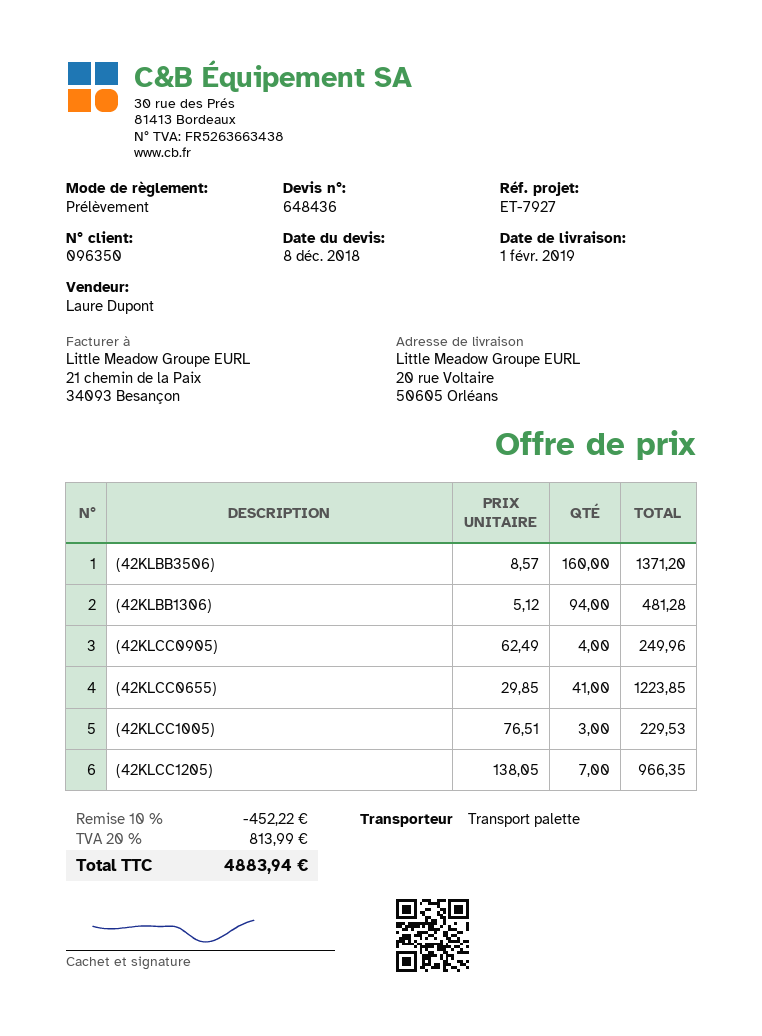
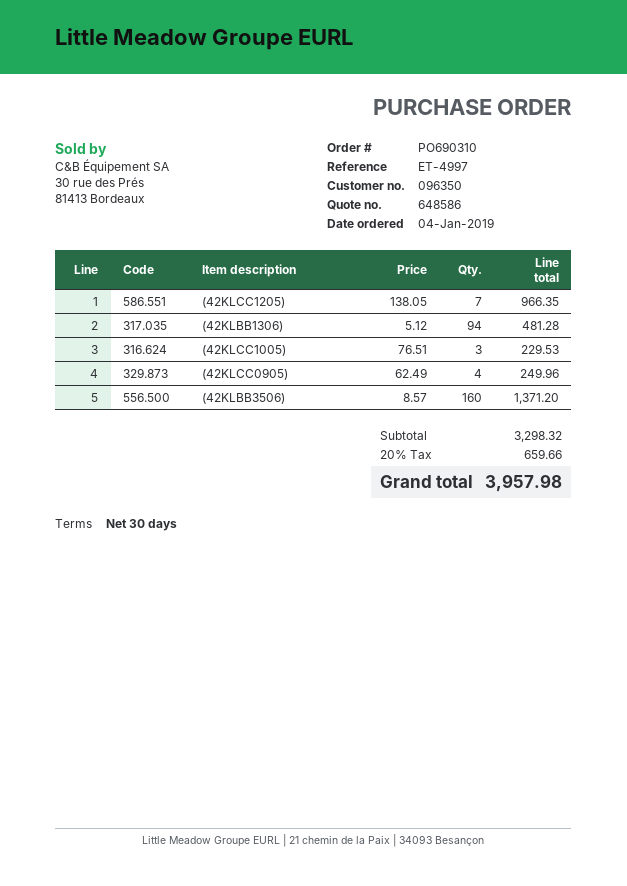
quote number: 648436 -> 648586
reference: ET-7927 -> ET-4997
(42KLCC0655): 41 x 29.85 = 1223.85 -> none
discount: 10% = 452.22 -> none
tax: 20% = 813.99 -> 20% = 659.66
total: 4883.94 -> 3957.98

